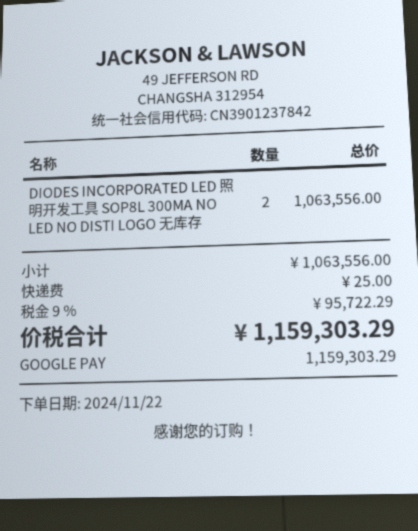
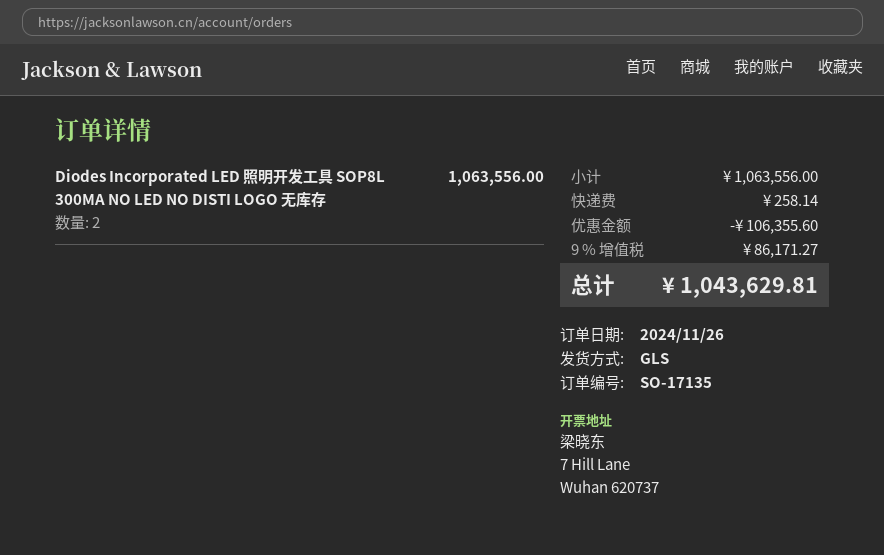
order date: 2024-11-22 -> 2024-11-26
discount: none -> 106355.60
shipping: 25.00 -> 258.14
tax: 9% = 95722.29 -> 9% = 86171.27
total: 1159303.29 -> 1043629.81

